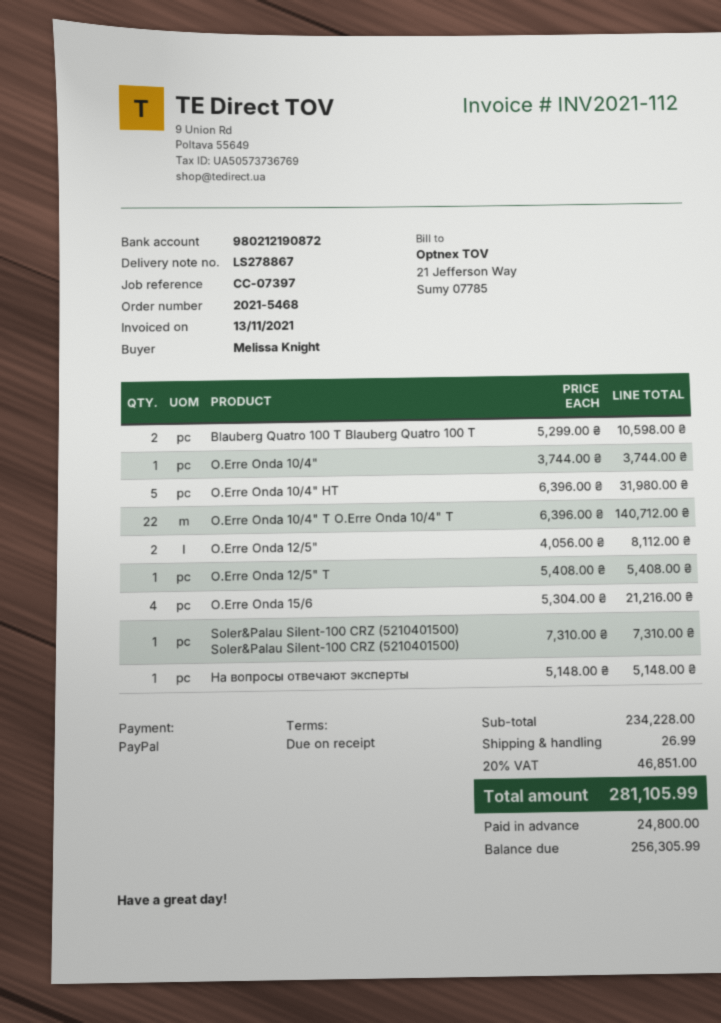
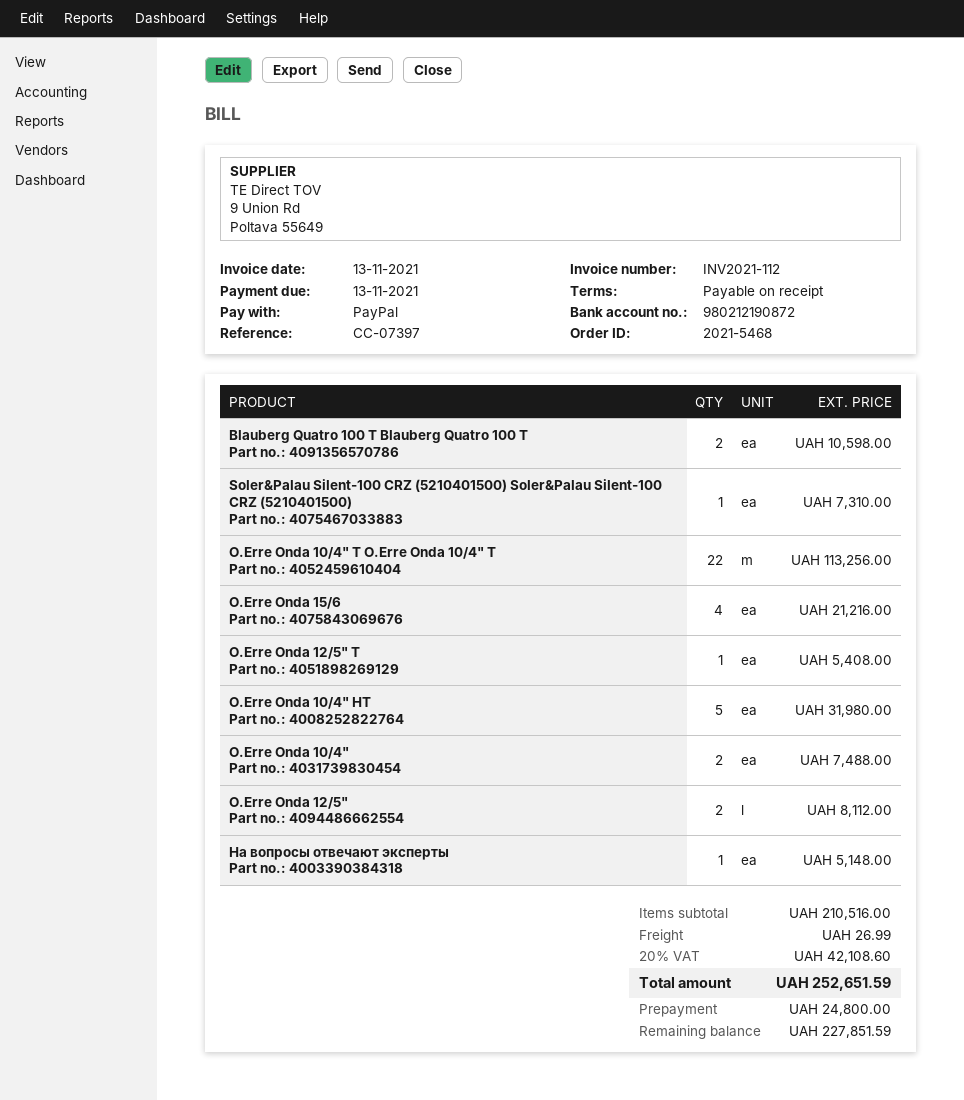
O.Erre Onda 10/4": 1 for 3744.00 -> 2 for 7488.00
O.Erre Onda 10/4" T O.Erre Onda 10/4" T: 22 for 140712.00 -> 22 for 113256.00
subtotal: 234228.00 -> 210516.00
tax: 20% = 46851.00 -> 20% = 42108.60
total: 281105.99 -> 252651.59
balance: 256305.99 -> 227851.59

